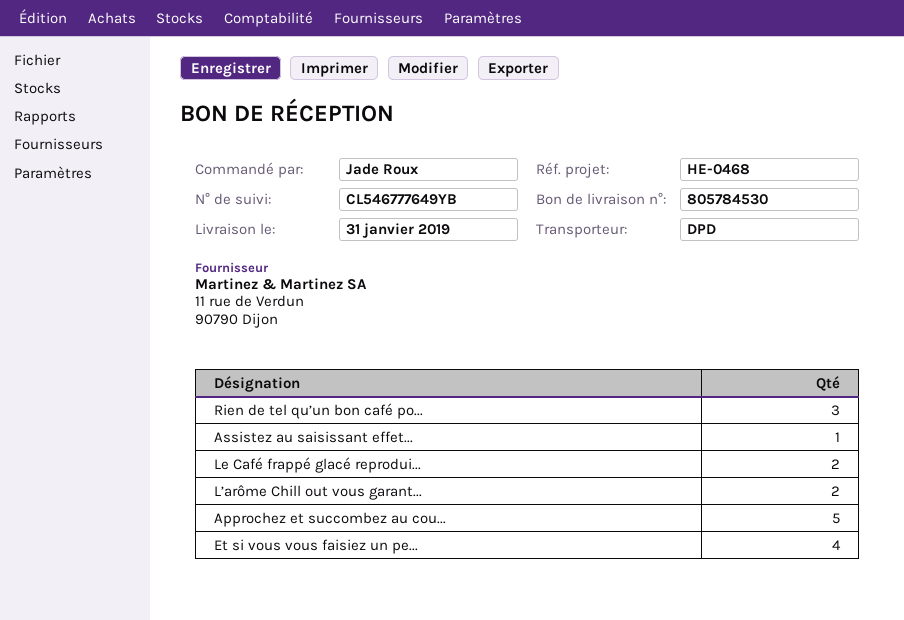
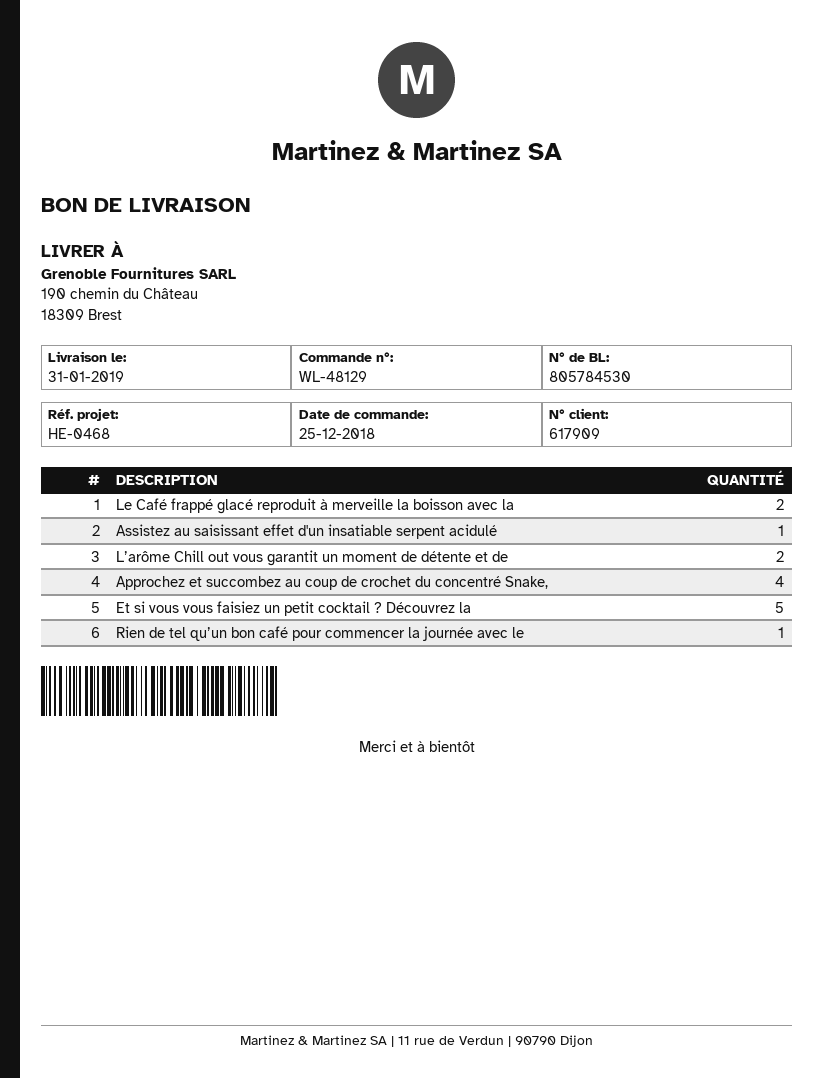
Rien de tel qu’un bon café po...: 3 -> 1
Approchez et succombez au cou...: 5 -> 4
Et si vous vous faisiez un pe...: 4 -> 5

